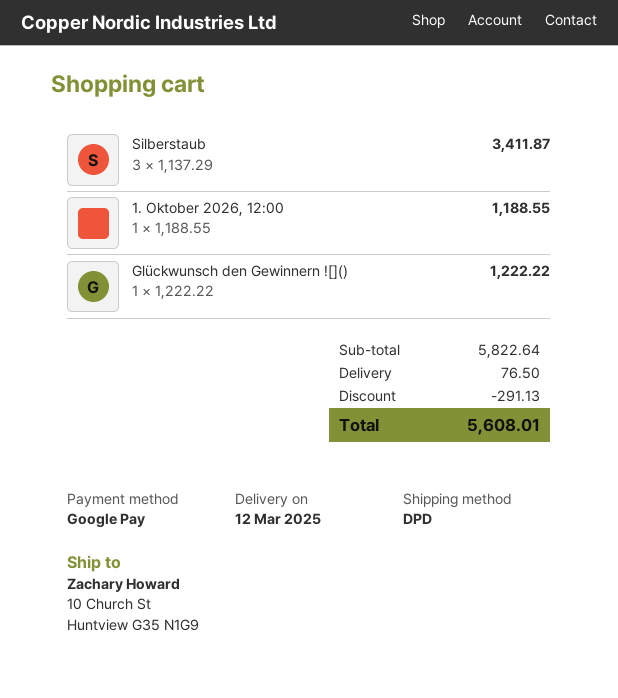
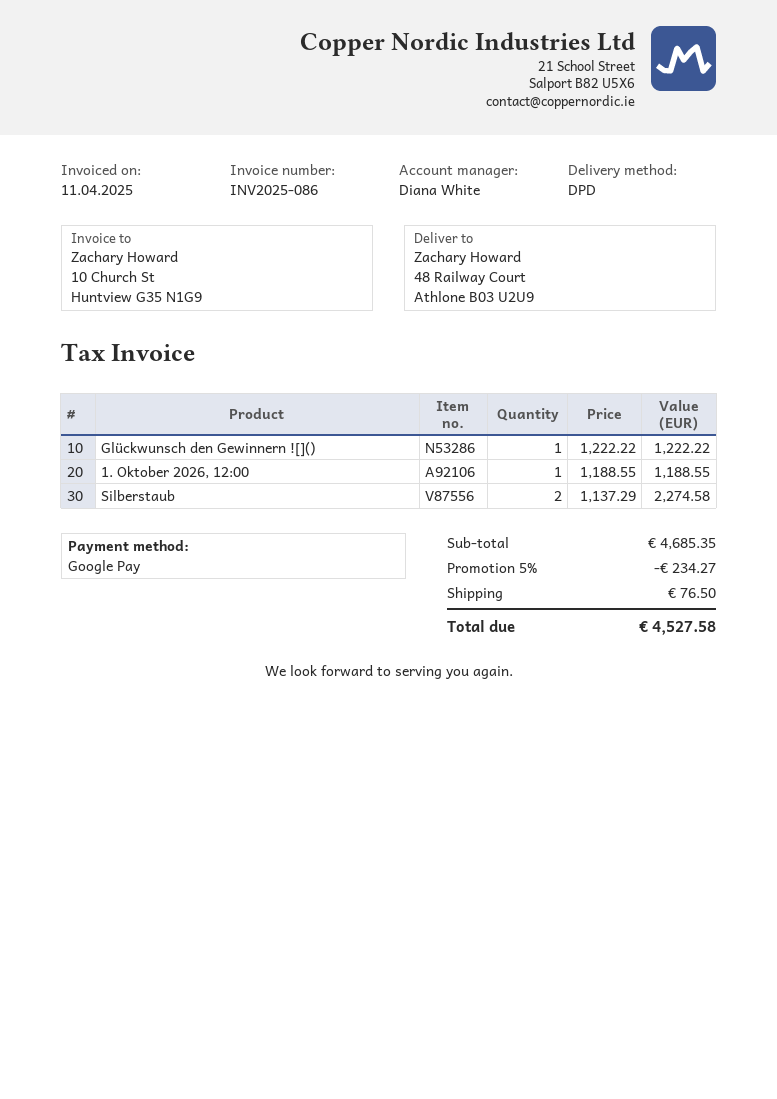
ship to: 10 Church St, Huntview G35 N1G9 -> 48 Railway Court, Athlone B03 U2U9
Silberstaub: 3 x 1137.29 = 3411.87 -> 2 x 1137.29 = 2274.58
subtotal: 5822.64 -> 4685.35
discount: 291.13 -> 234.27
total: 5608.01 -> 4527.58

